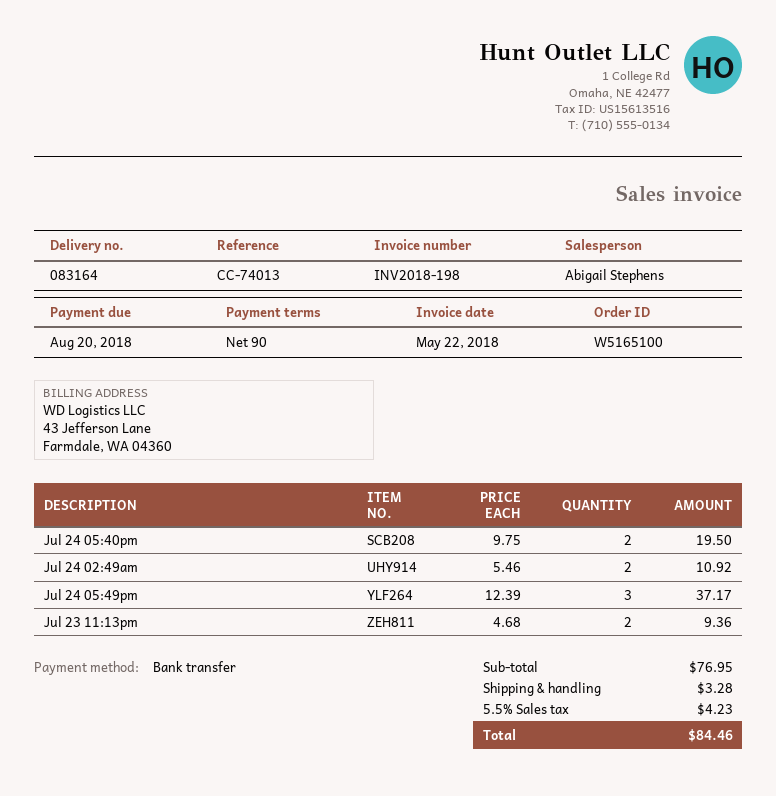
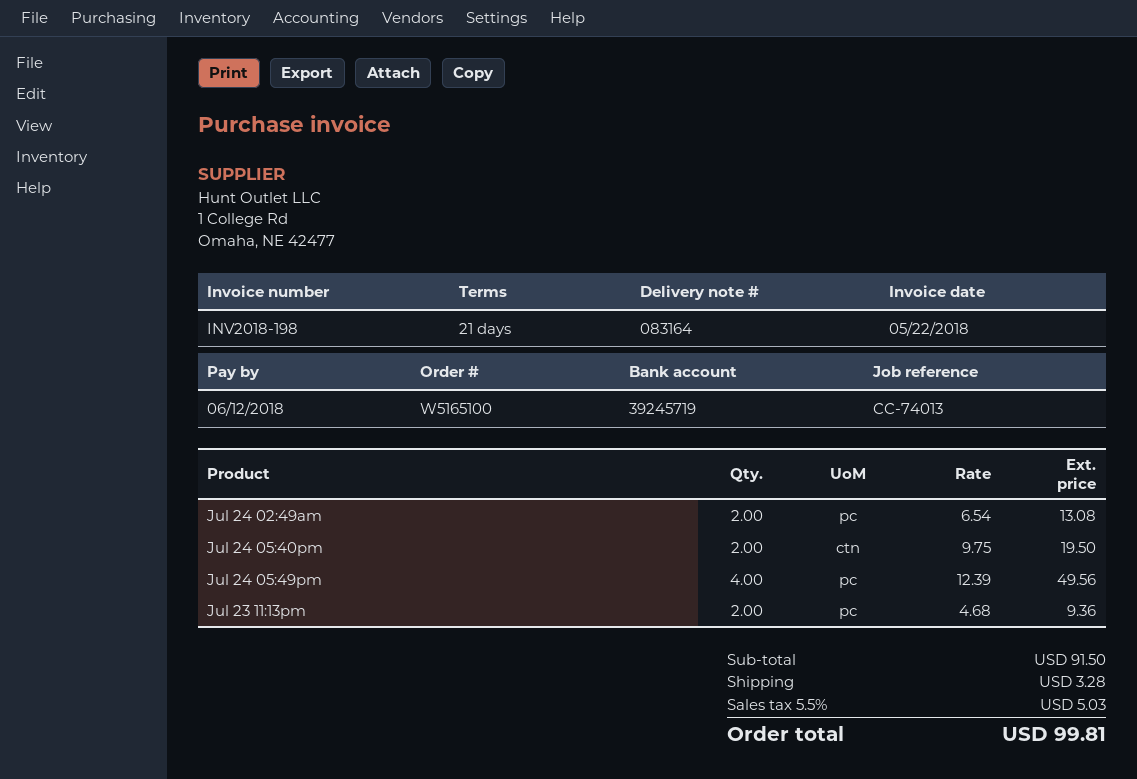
payment terms: 90 days -> 21 days
due date: 2018-08-20 -> 2018-06-12
Jul 24 02:49am: 2 x 5.46 = 10.92 -> 2 x 6.54 = 13.08
Jul 24 05:49pm: 3 x 12.39 = 37.17 -> 4 x 12.39 = 49.56
subtotal: 76.95 -> 91.50
tax: 5.5% = 4.23 -> 5.5% = 5.03
total: 84.46 -> 99.81

